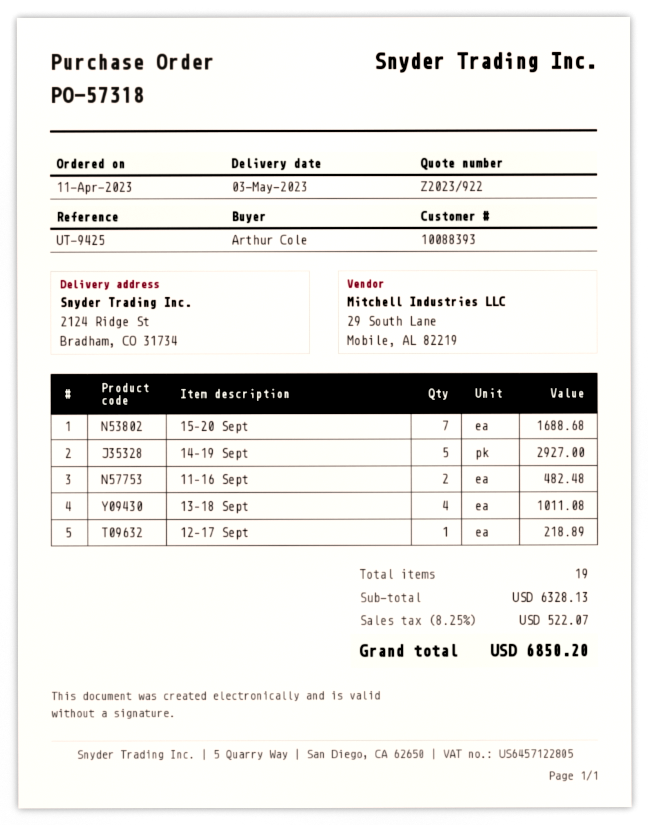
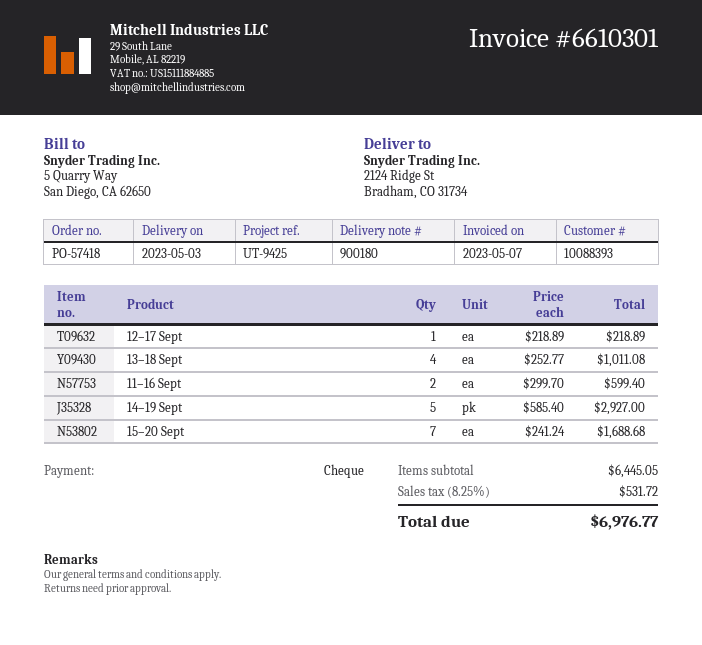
order number: PO-57318 -> PO-57418
11–16 Sept: 2 for 482.48 -> 2 for 599.40
subtotal: 6328.13 -> 6445.05
tax: 8.25% = 522.07 -> 8.25% = 531.72
total: 6850.20 -> 6976.77

